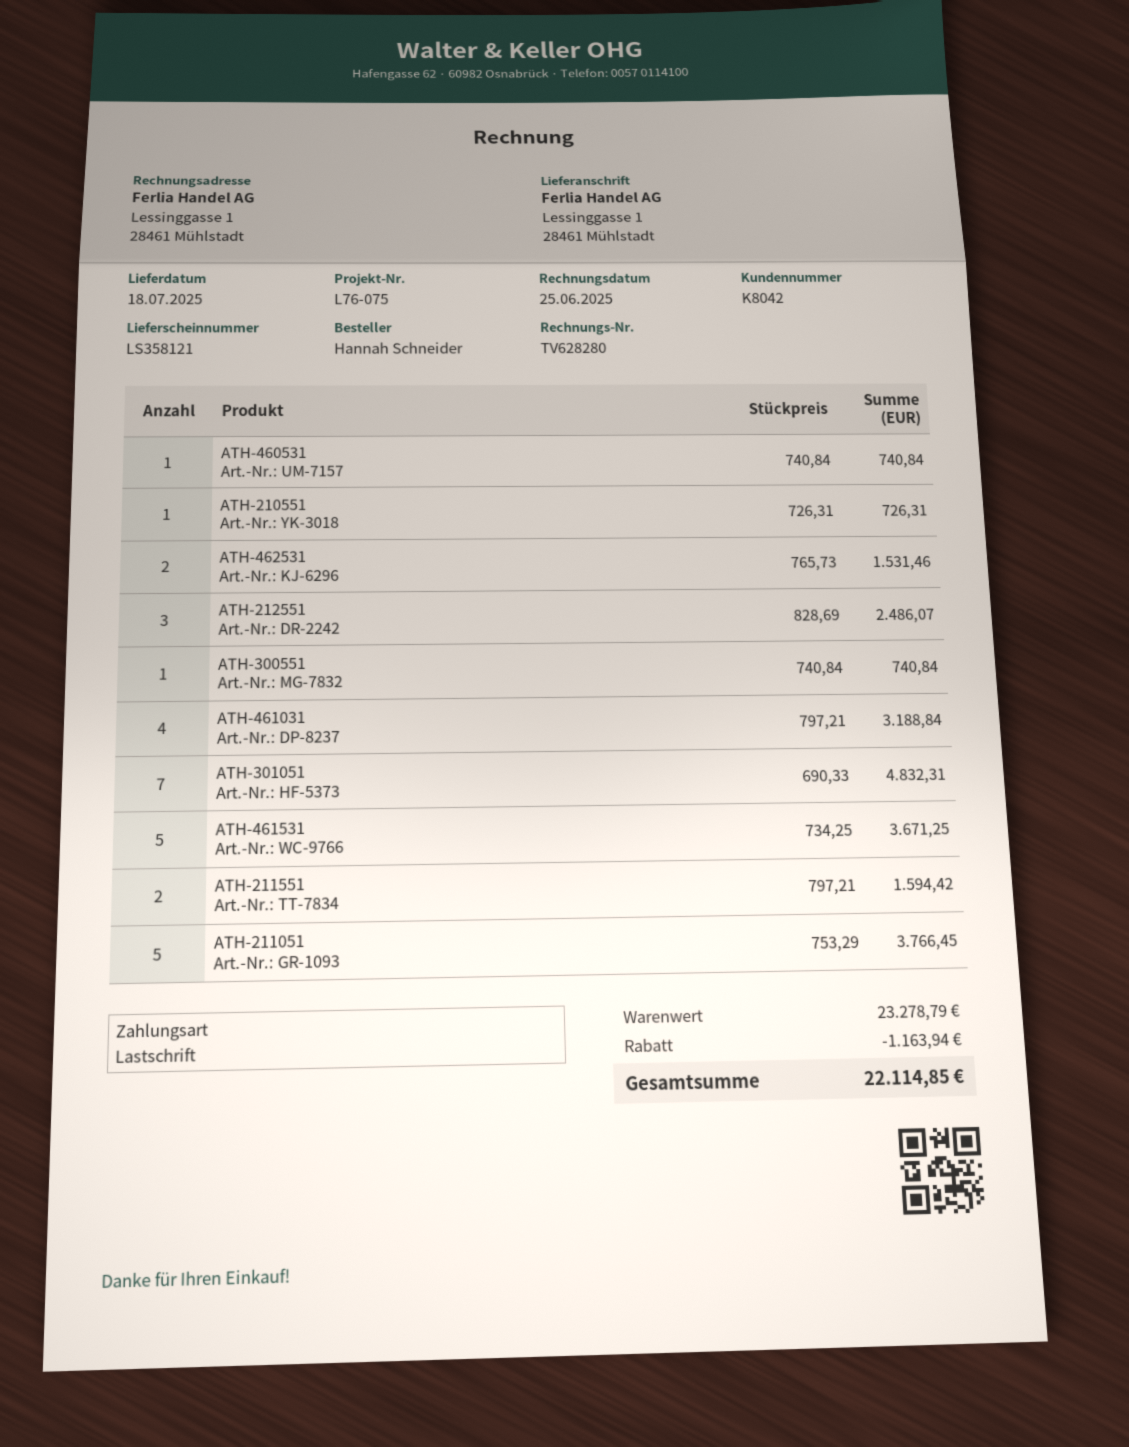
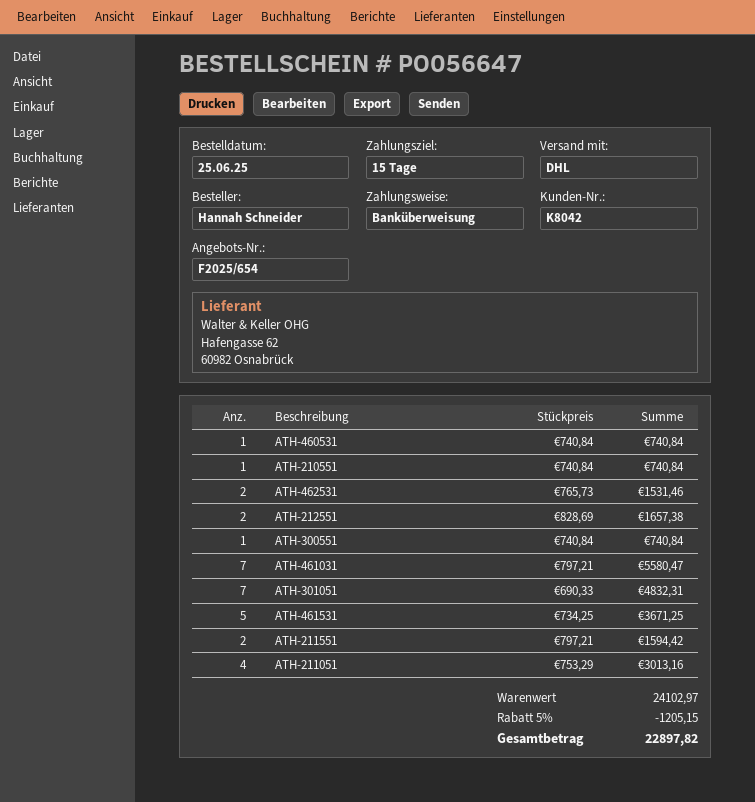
payment method: direct debit -> bank transfer
ATH-210551: 1 x 726.31 = 726.31 -> 1 x 740.84 = 740.84
ATH-212551: 3 x 828.69 = 2486.07 -> 2 x 828.69 = 1657.38
ATH-461031: 4 x 797.21 = 3188.84 -> 7 x 797.21 = 5580.47
ATH-211051: 5 x 753.29 = 3766.45 -> 4 x 753.29 = 3013.16
subtotal: 23278.79 -> 24102.97
discount: 1163.94 -> 1205.15
total: 22114.85 -> 22897.82

